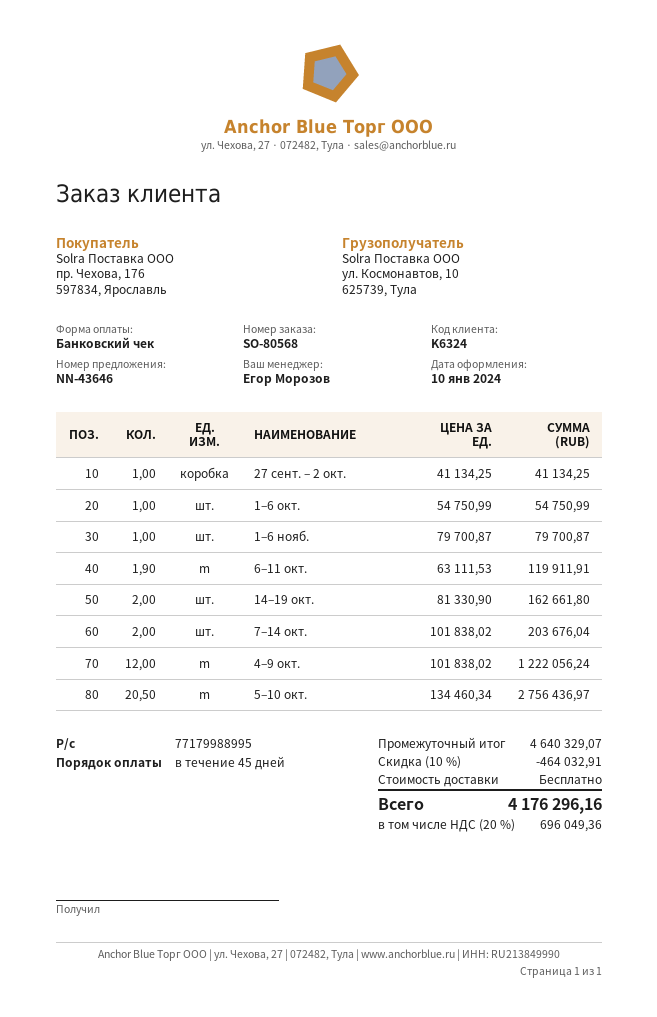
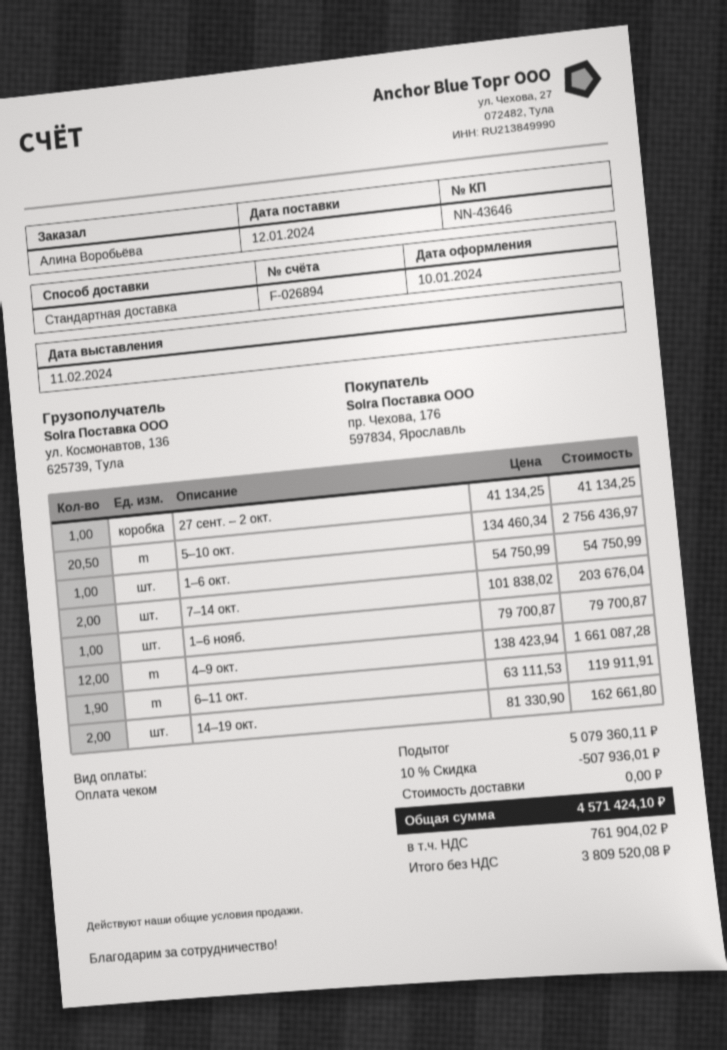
ship to: ул. Космонавтов, 10, 625739, Тула -> ул. Космонавтов, 136, 625739, Тула
4–9 окт.: 12 x 101838.02 = 1222056.24 -> 12 x 138423.94 = 1661087.28
subtotal: 4640329.07 -> 5079360.11
discount: 10% = 464032.91 -> 10% = 507936.01
tax: 696049.36 -> 761904.02
total: 4176296.16 -> 4571424.10

